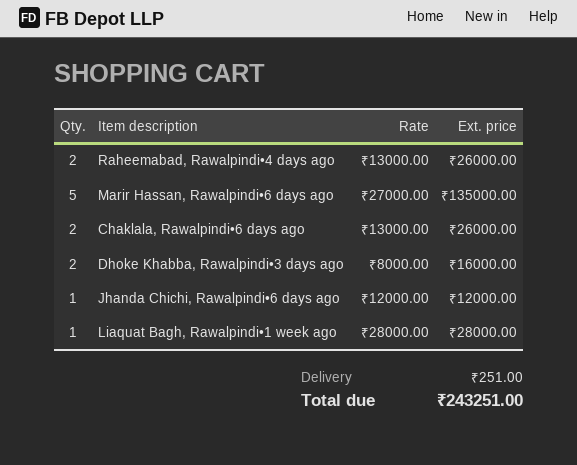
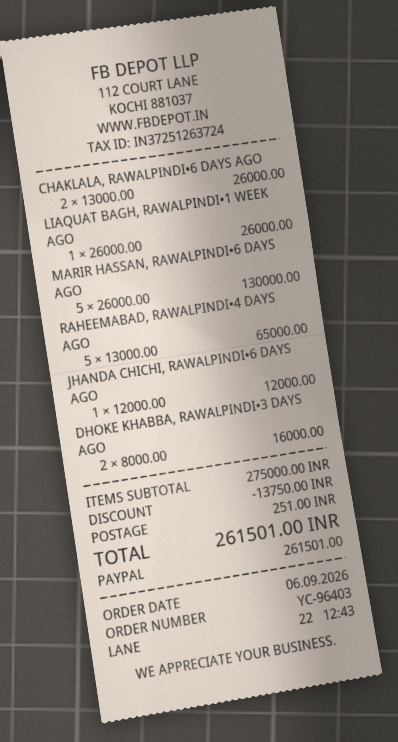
Raheemabad, Rawalpindi•4 days ago: 2 x 13000.00 = 26000.00 -> 5 x 13000.00 = 65000.00
Marir Hassan, Rawalpindi•6 days ago: 5 x 27000.00 = 135000.00 -> 5 x 26000.00 = 130000.00
Liaquat Bagh, Rawalpindi•1 week ago: 1 x 28000.00 = 28000.00 -> 1 x 26000.00 = 26000.00
discount: none -> 13750.00
total: 243251.00 -> 261501.00

